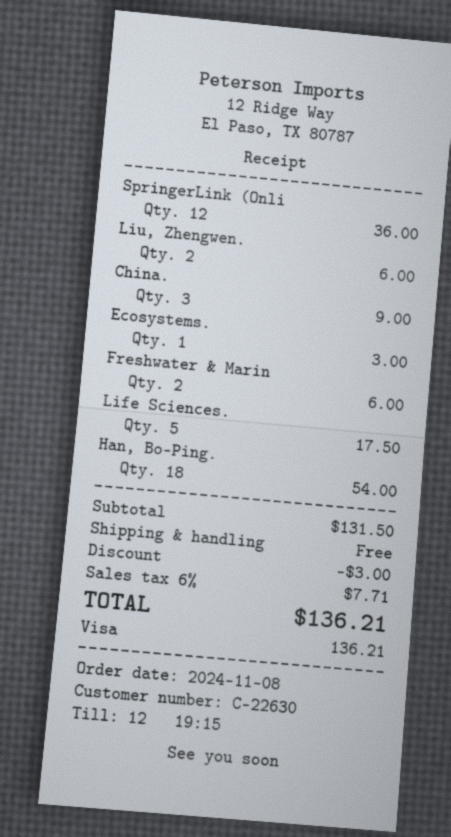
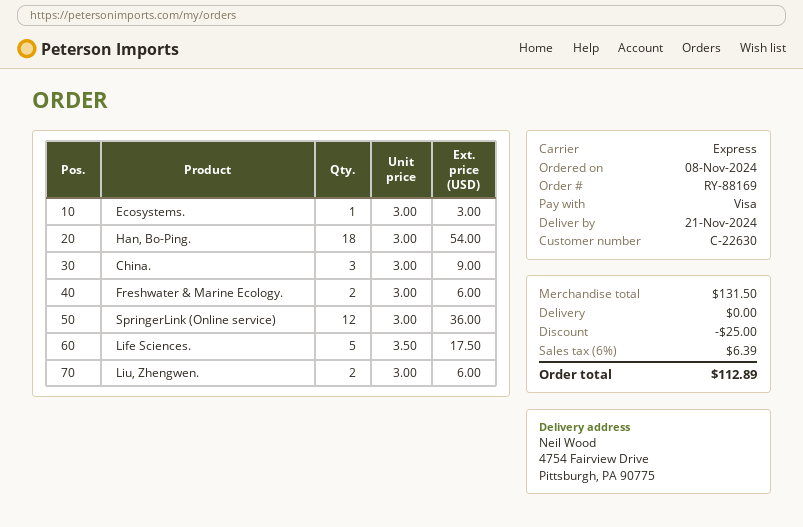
discount: 3.00 -> 25.00
tax: 6% = 7.71 -> 6% = 6.39
total: 136.21 -> 112.89

